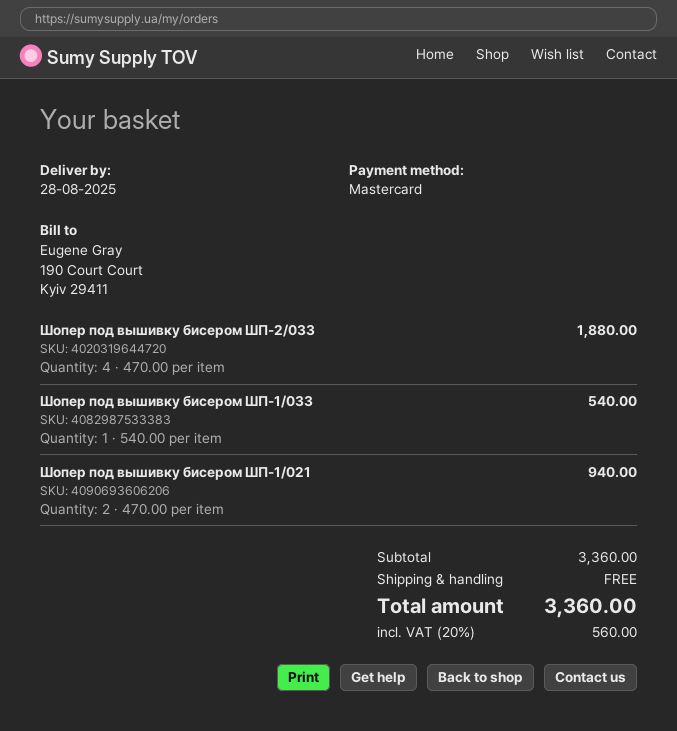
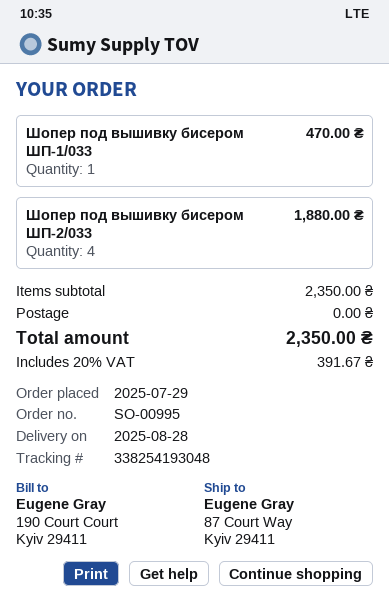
Шопер под вышивку бисером ШП-1/033: 1 for 540.00 -> 1 for 470.00
Шопер под вышивку бисером ШП-1/021: 2 for 940.00 -> none
subtotal: 3360.00 -> 2350.00
tax: 20% = 560.00 -> 20% = 391.67
total: 3360.00 -> 2350.00

